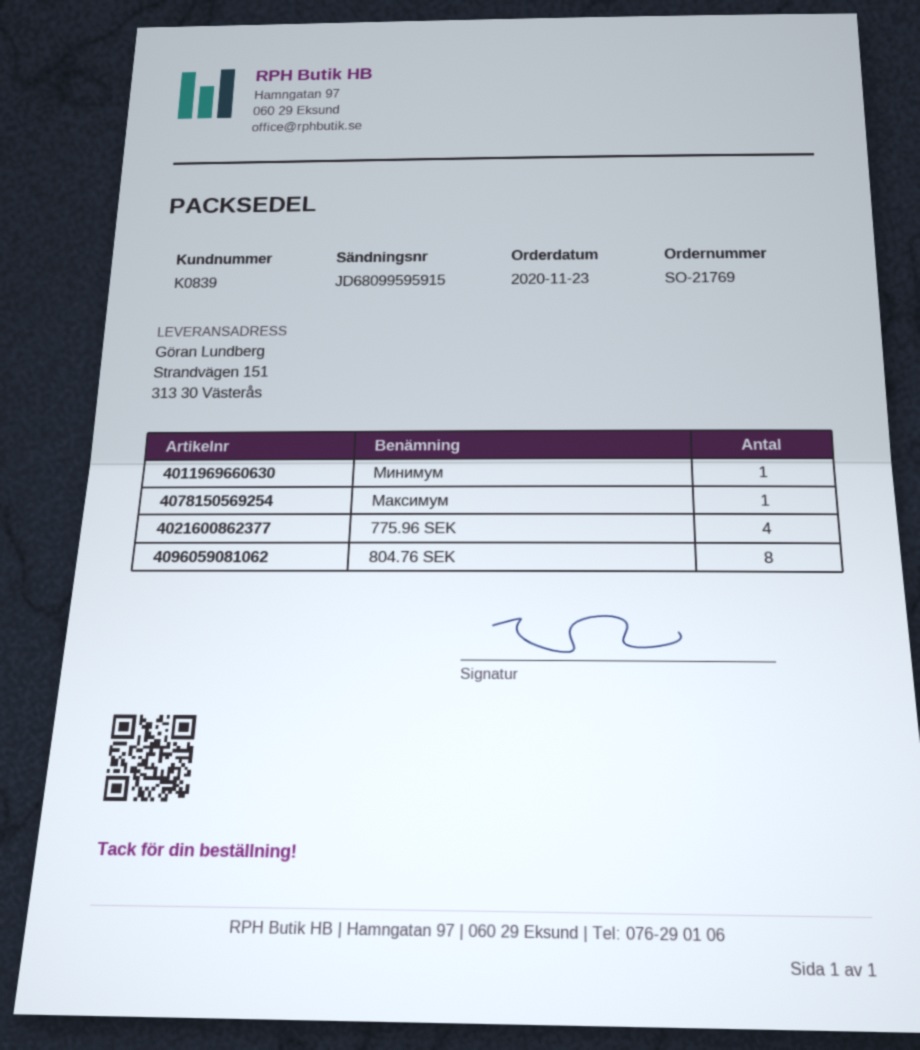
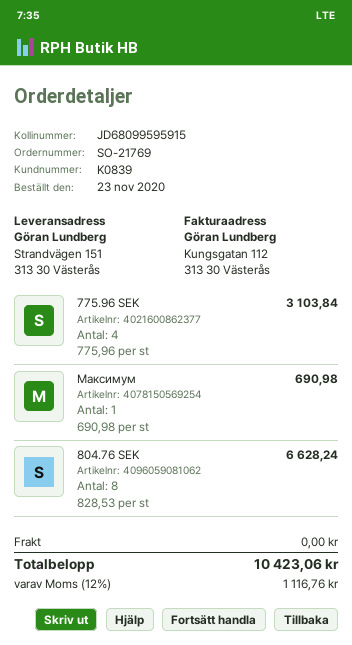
Минимум: 1 -> none

